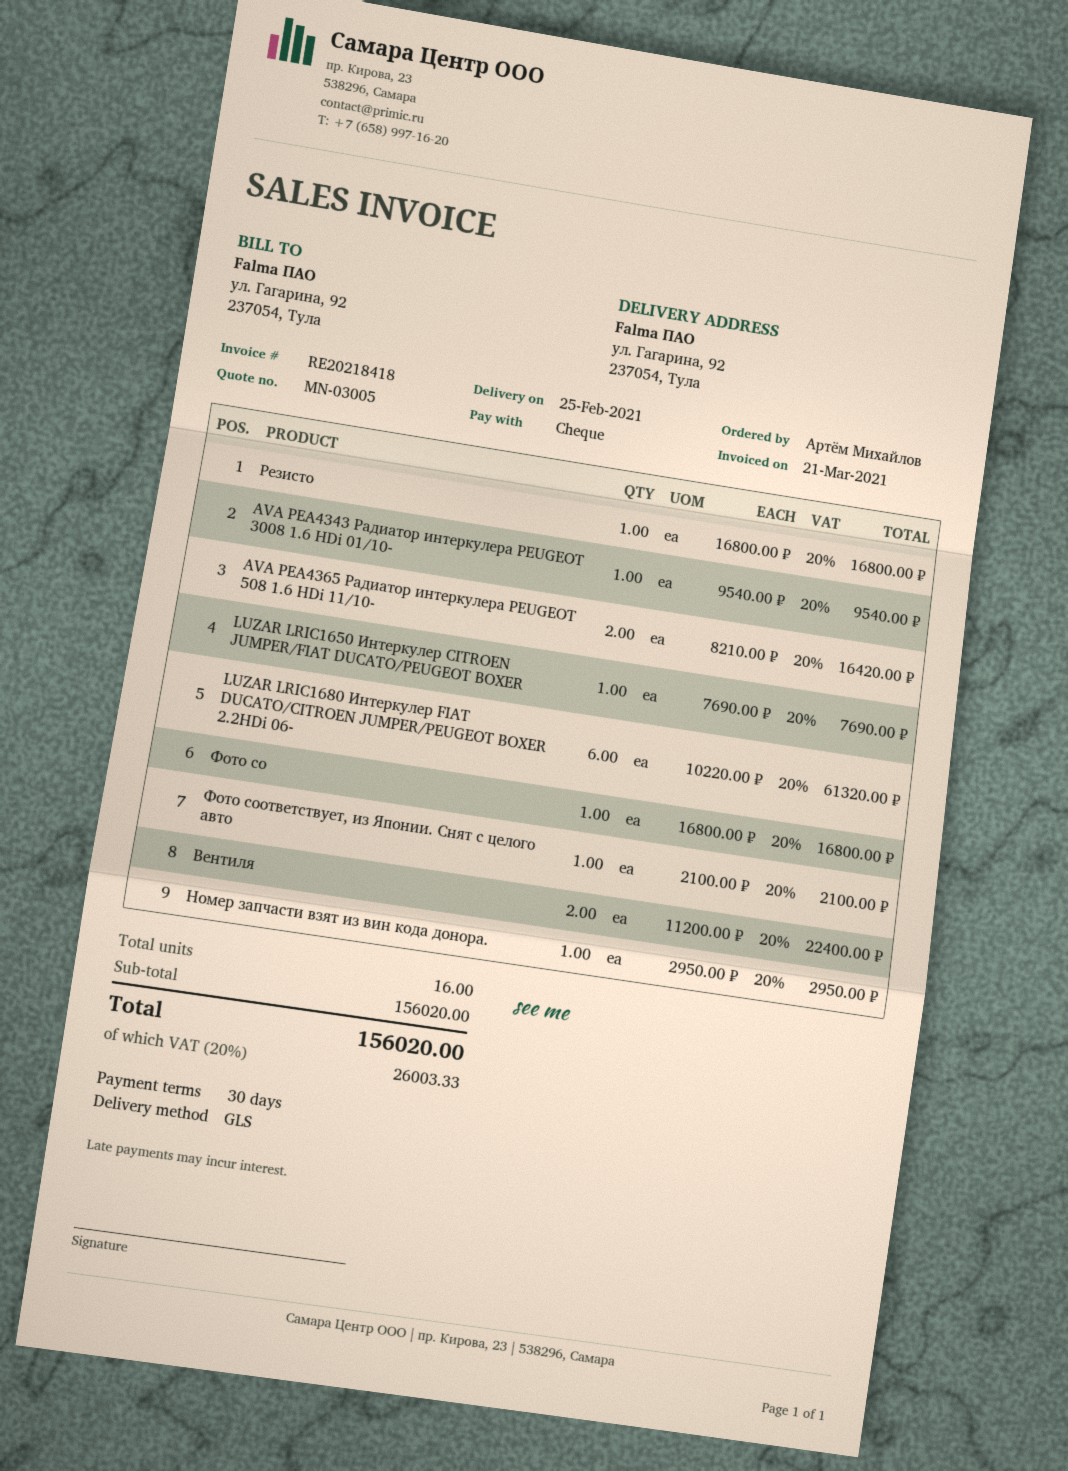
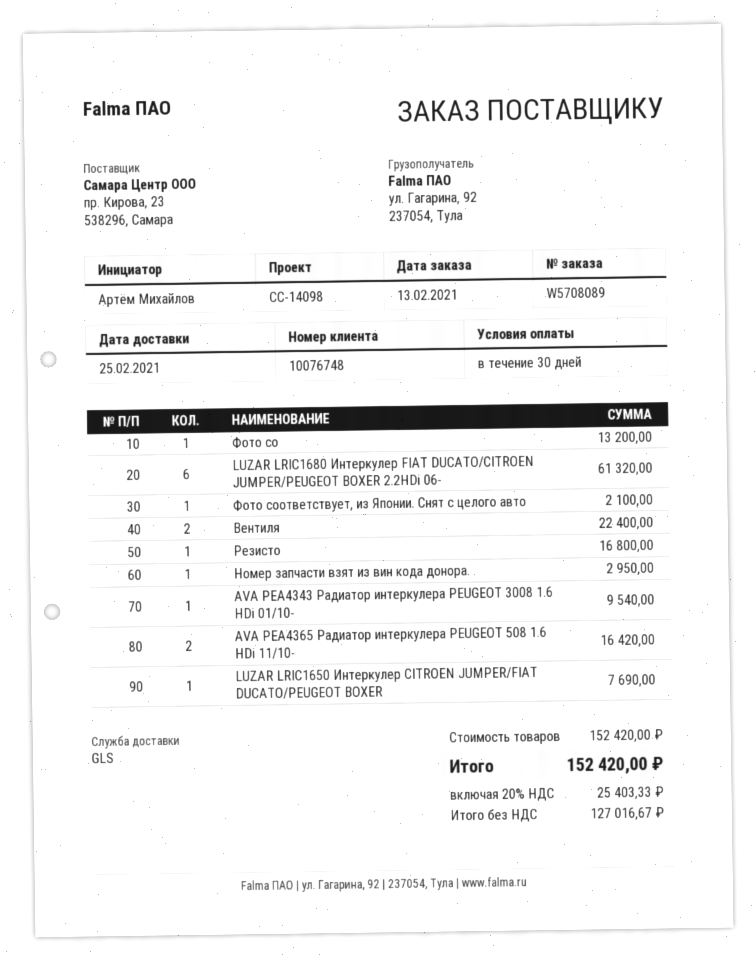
Фото со: 1 for 16800.00 -> 1 for 13200.00
subtotal: 156020.00 -> 152420.00
tax: 20% = 26003.33 -> 20% = 25403.33
total: 156020.00 -> 152420.00

